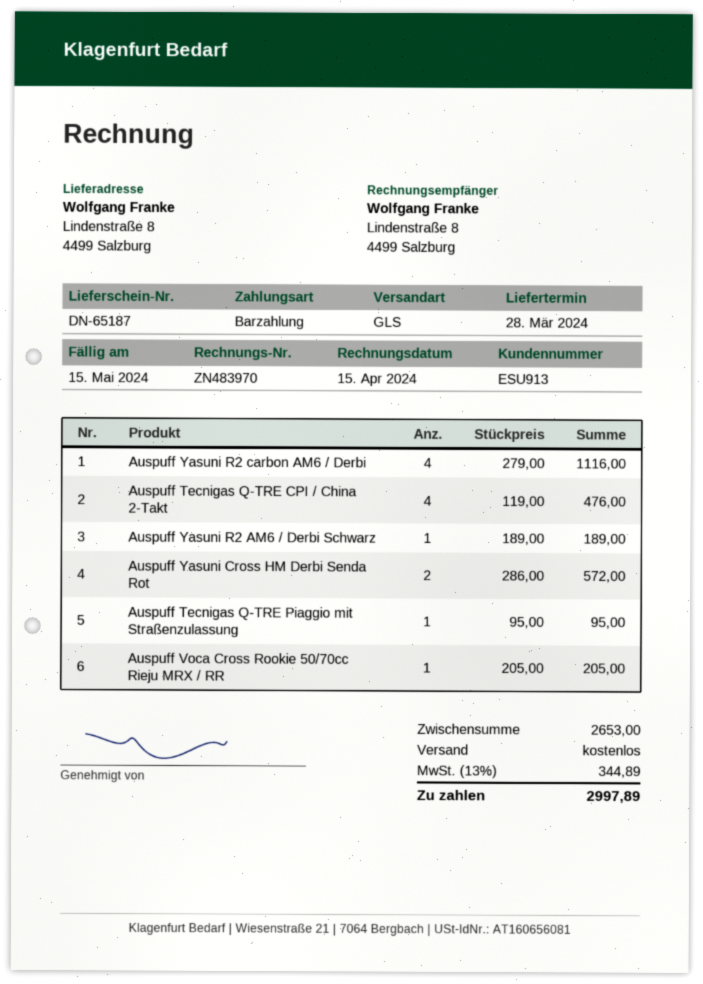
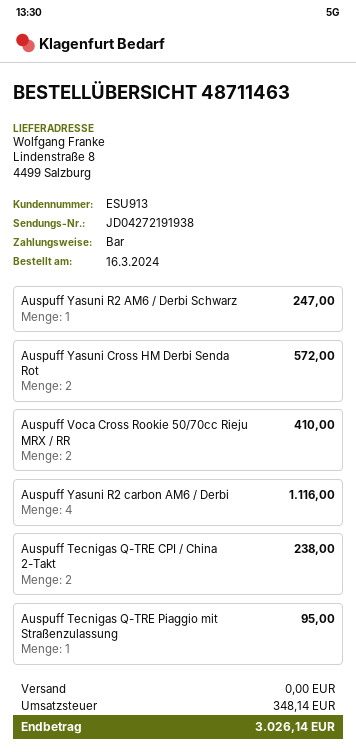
Auspuff Tecnigas Q-TRE CPI / China 2-Takt: 4 for 476.00 -> 2 for 238.00
Auspuff Yasuni R2 AM6 / Derbi Schwarz: 1 for 189.00 -> 1 for 247.00
Auspuff Voca Cross Rookie 50/70cc Rieju MRX / RR: 1 for 205.00 -> 2 for 410.00
tax: 344.89 -> 348.14
total: 2997.89 -> 3026.14

